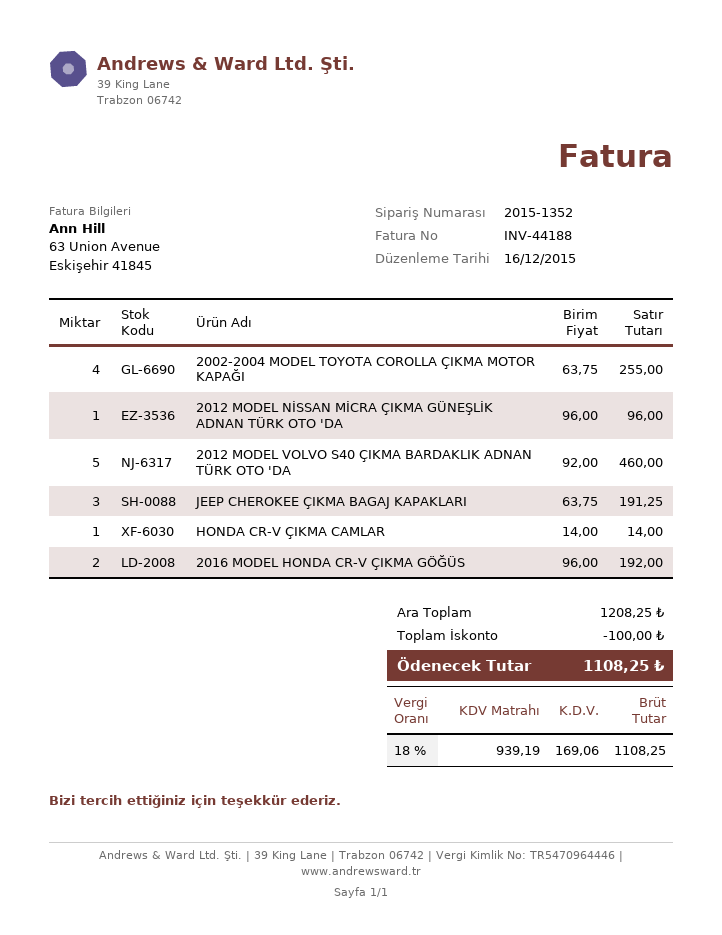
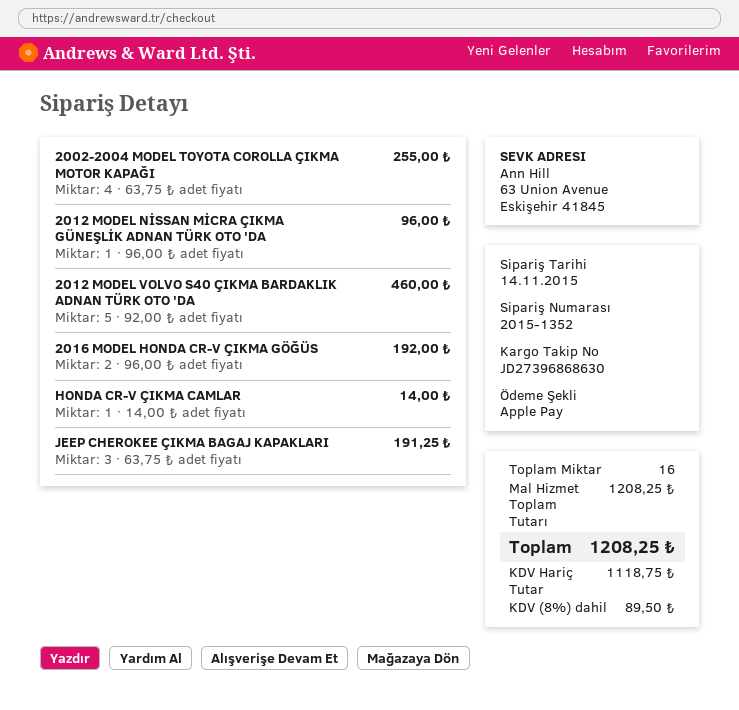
discount: 100.00 -> none
net: 939.19 -> 1118.75
tax: 18% = 169.06 -> 8% = 89.50
total: 1108.25 -> 1208.25

